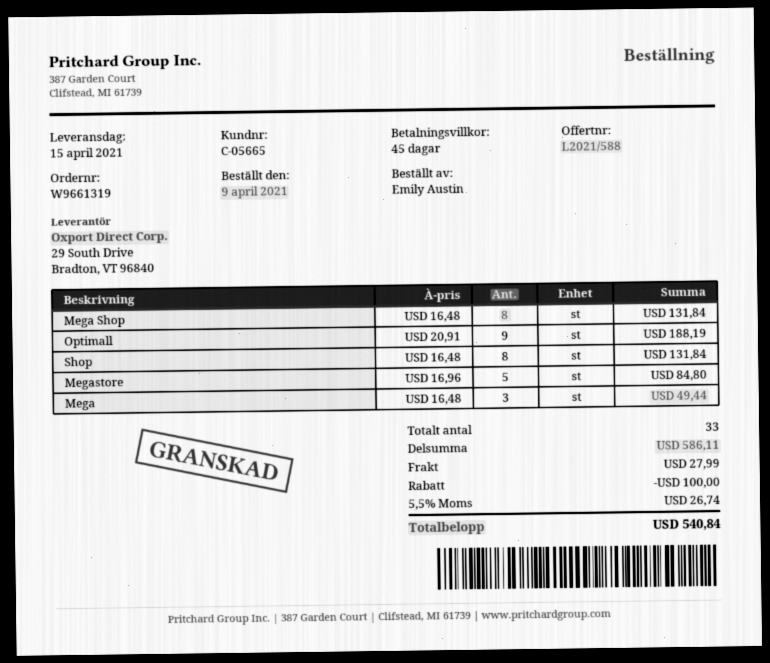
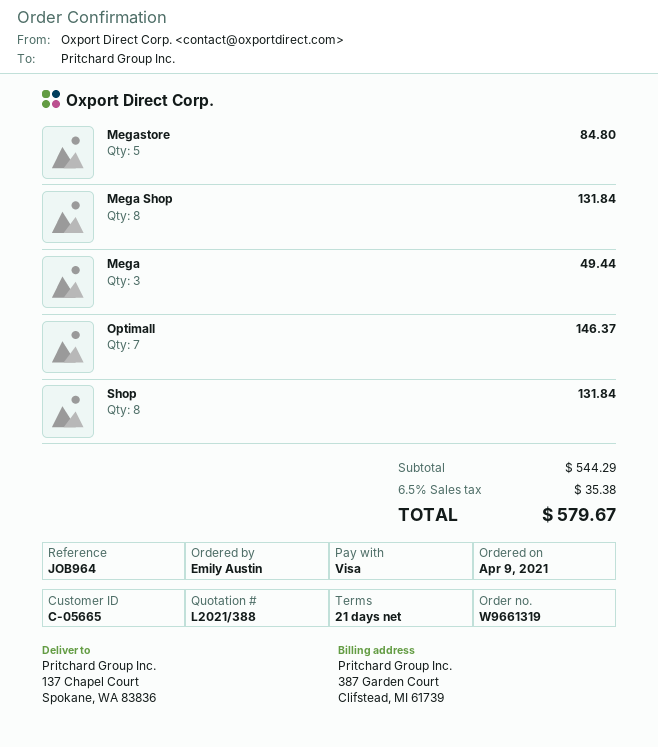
quote number: L2021/588 -> L2021/388
payment terms: 45 days -> 21 days
Optimall: 9 for 188.19 -> 7 for 146.37
subtotal: 586.11 -> 544.29
discount: 100.00 -> none
shipping: 27.99 -> none
tax: 5.5% = 26.74 -> 6.5% = 35.38
total: 540.84 -> 579.67

